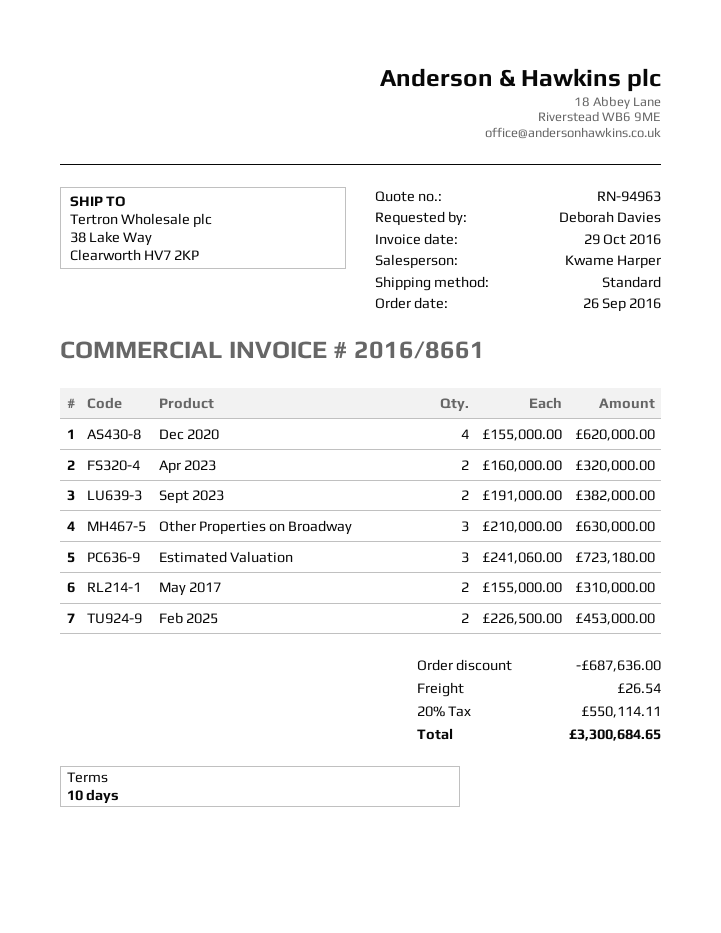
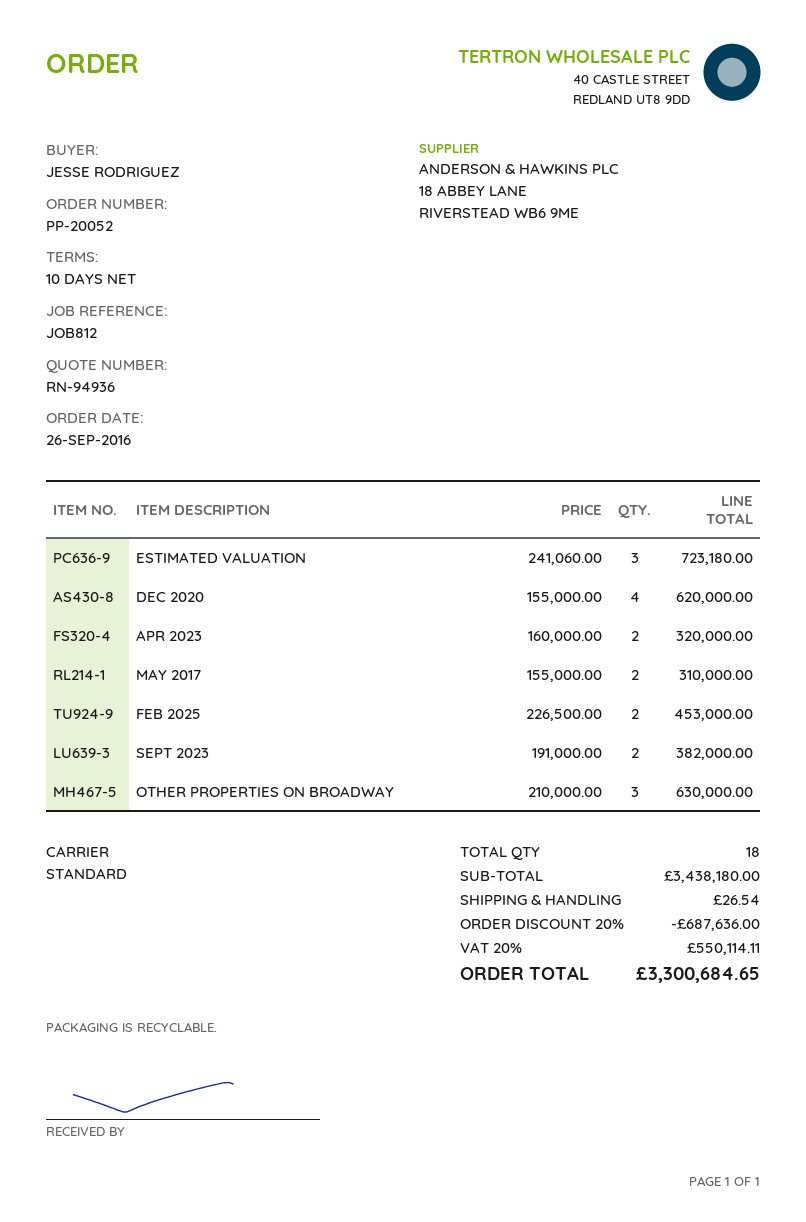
quote number: RN-94963 -> RN-94936
ordered by: Deborah Davies -> JESSE RODRIGUEZ

